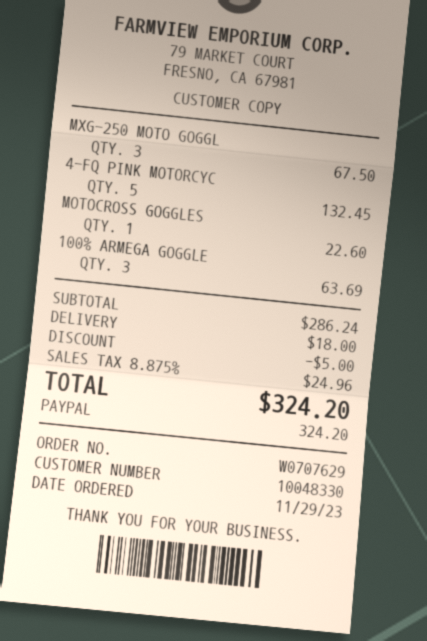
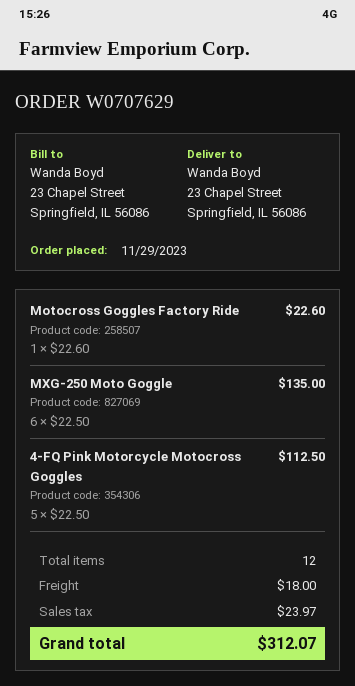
MXG-250 MOTO GOGGL: 3 for 67.50 -> 6 for 135.00
4-FQ PINK MOTORCYC: 5 for 132.45 -> 5 for 112.50
100% ARMEGA GOGGLE: 3 for 63.69 -> none
discount: 5.00 -> none
tax: 24.96 -> 23.97
total: 324.20 -> 312.07

